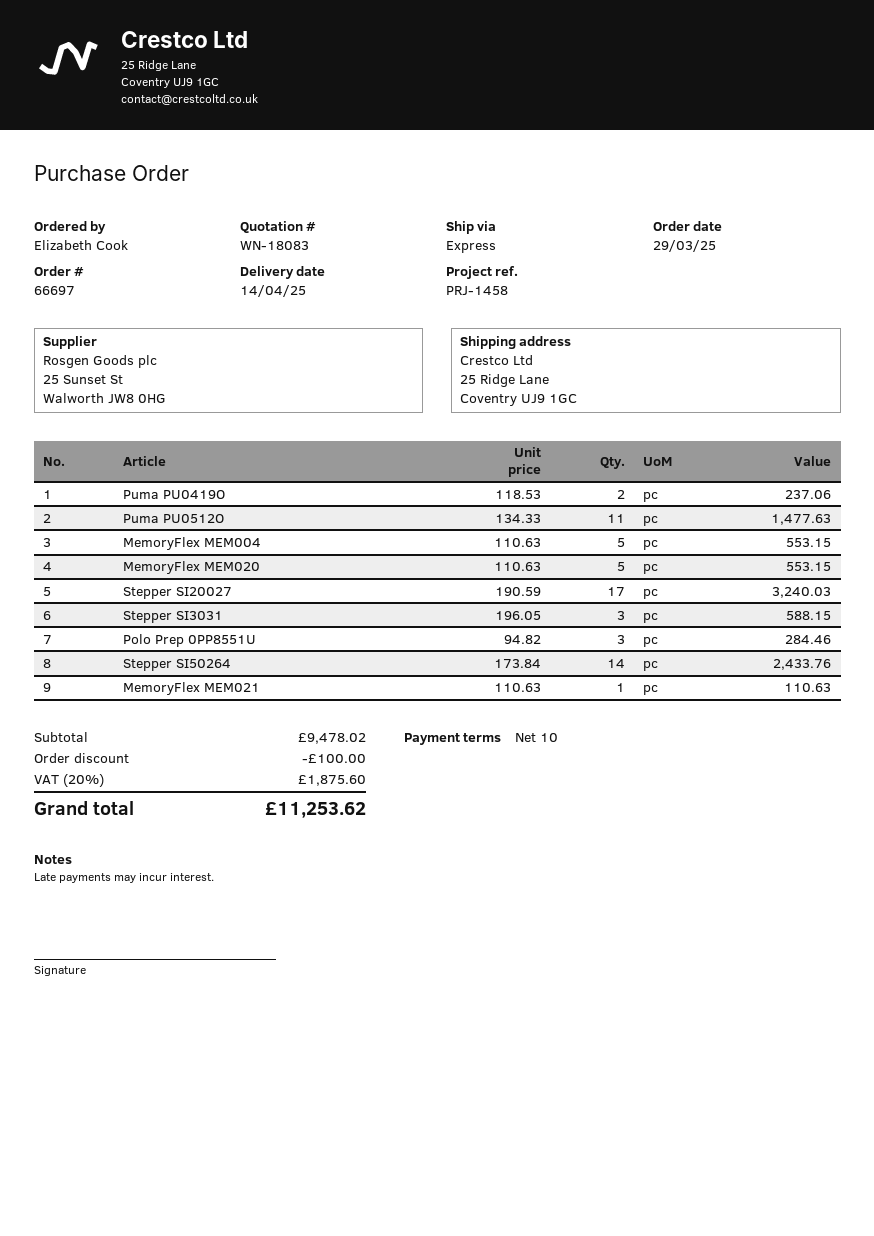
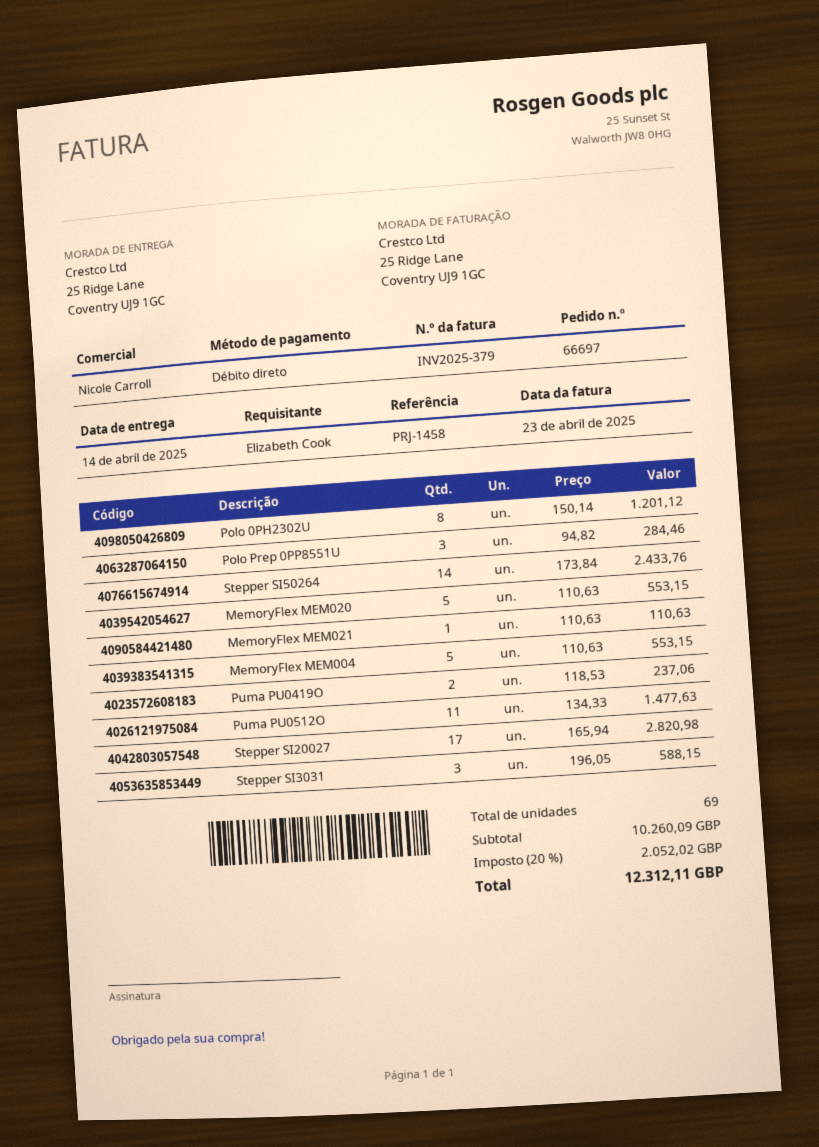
Stepper SI20027: 17 x 190.59 = 3240.03 -> 17 x 165.94 = 2820.98
Polo 0PH2302U: none -> 8 x 150.14 = 1201.12
subtotal: 9478.02 -> 10260.09
discount: 100.00 -> none
tax: 20% = 1875.60 -> 20% = 2052.02
total: 11253.62 -> 12312.11

